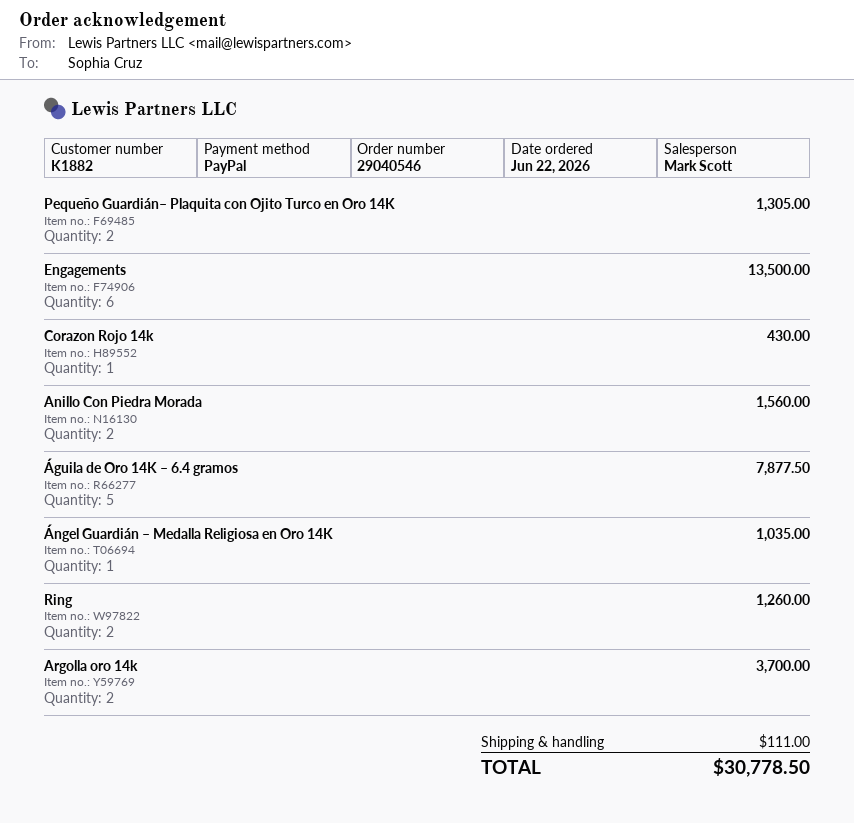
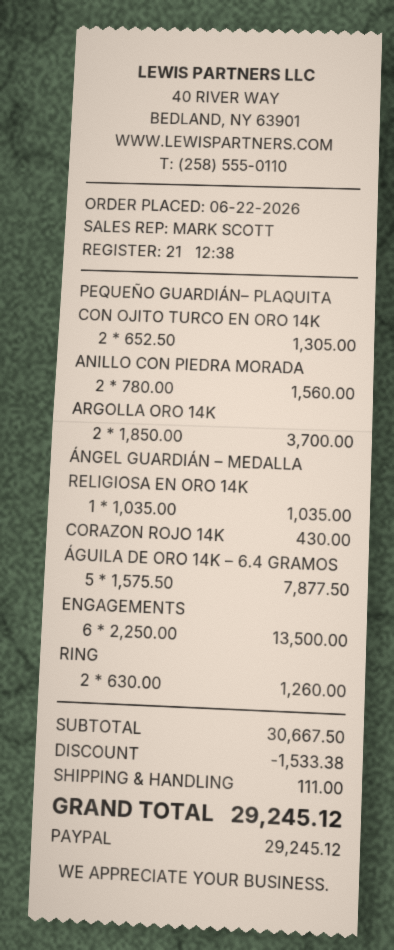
discount: none -> 1533.38
total: 30778.50 -> 29245.12

